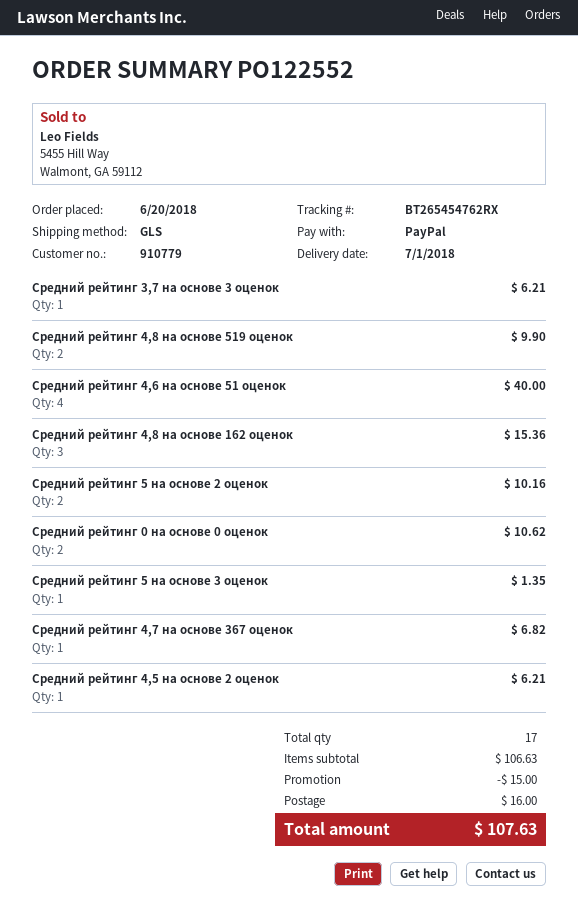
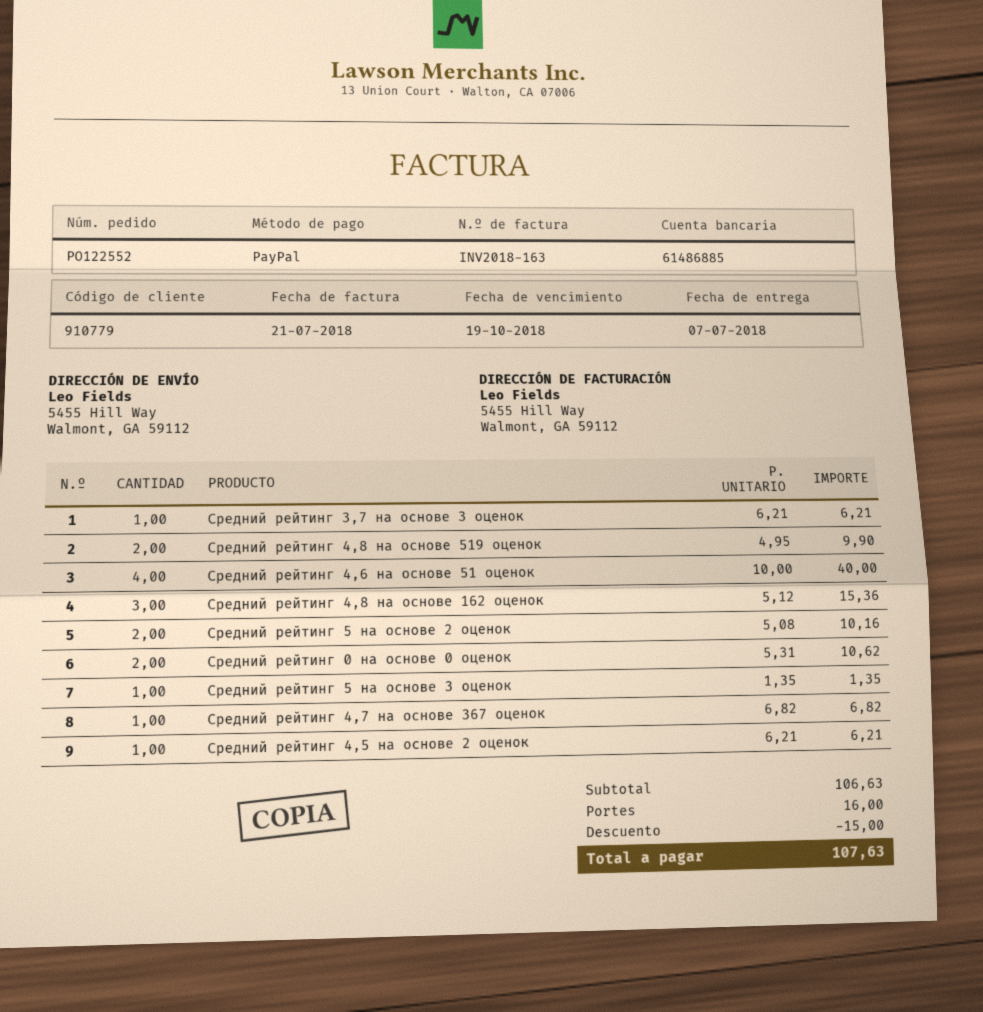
delivery date: 2018-07-01 -> 2018-07-07

